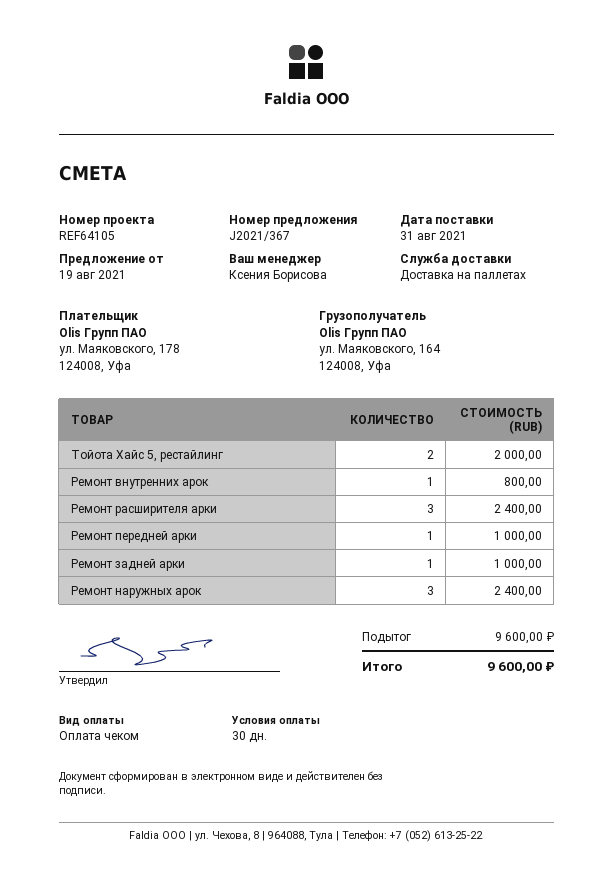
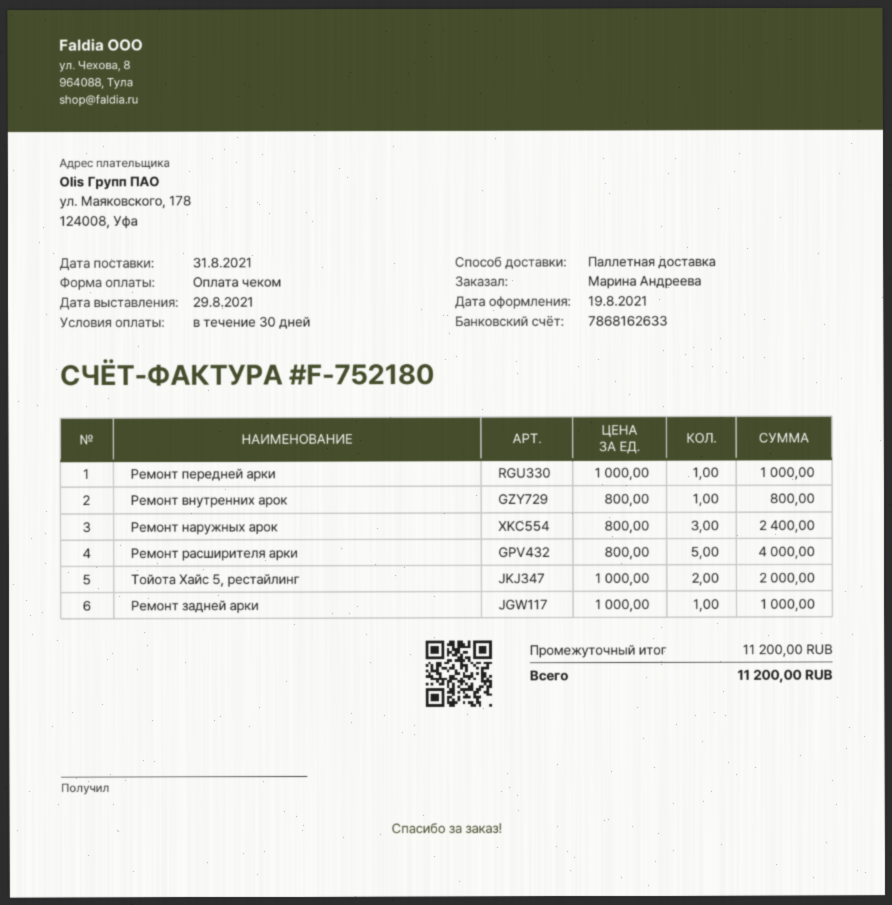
Ремонт расширителя арки: 3 for 2400.00 -> 5 for 4000.00
subtotal: 9600.00 -> 11200.00
total: 9600.00 -> 11200.00

